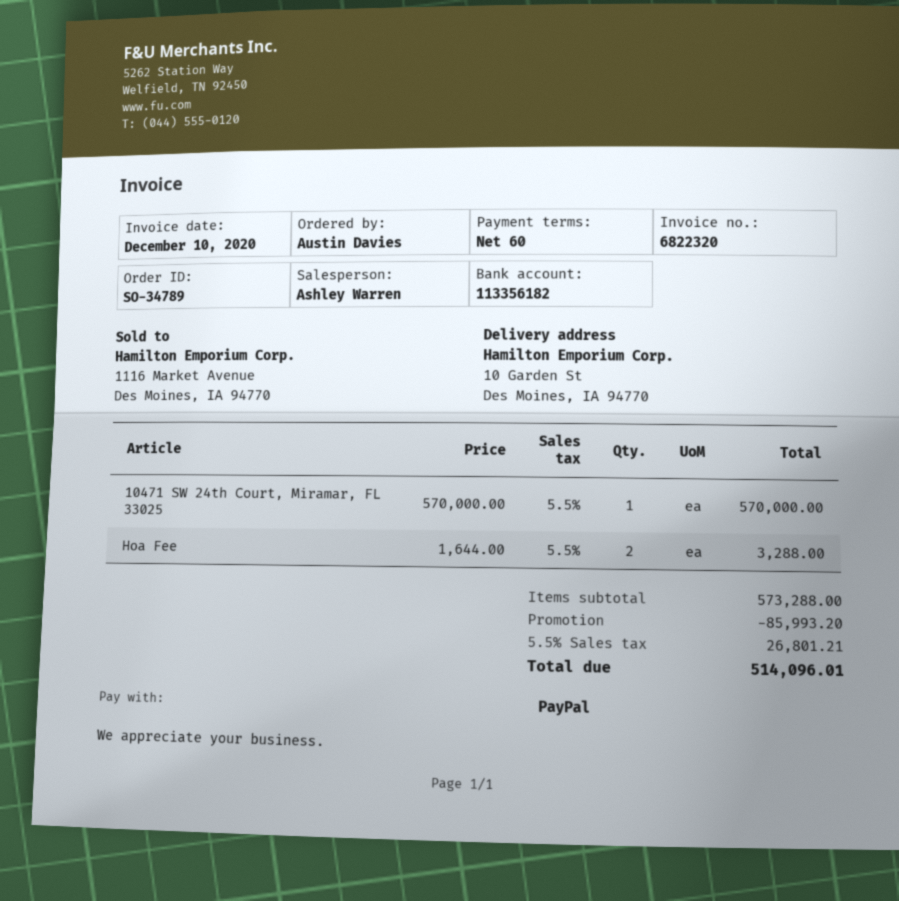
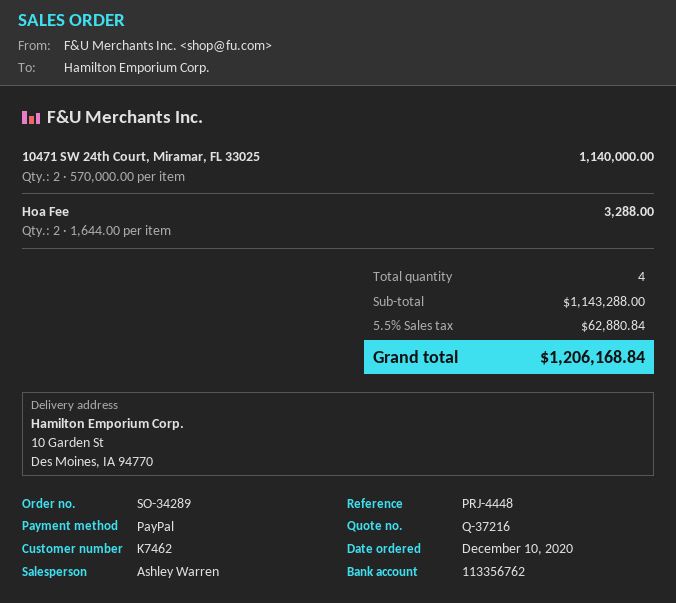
order number: SO-34789 -> SO-34289
bank account: 113356182 -> 113356762
10471 SW 24th Court, Miramar, FL 33025: 1 x 570000.00 = 570000.00 -> 2 x 570000.00 = 1140000.00
subtotal: 573288.00 -> 1143288.00
discount: 85993.20 -> none
tax: 5.5% = 26801.21 -> 5.5% = 62880.84
total: 514096.01 -> 1206168.84

